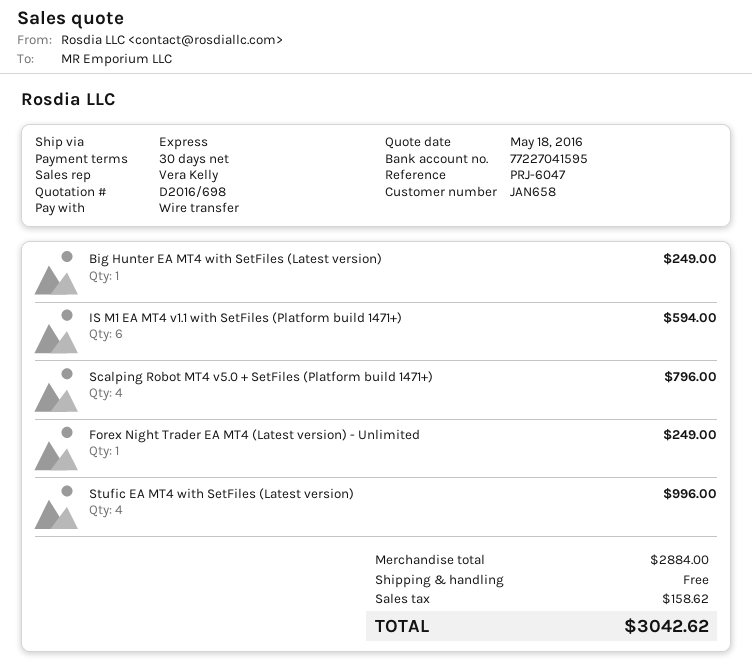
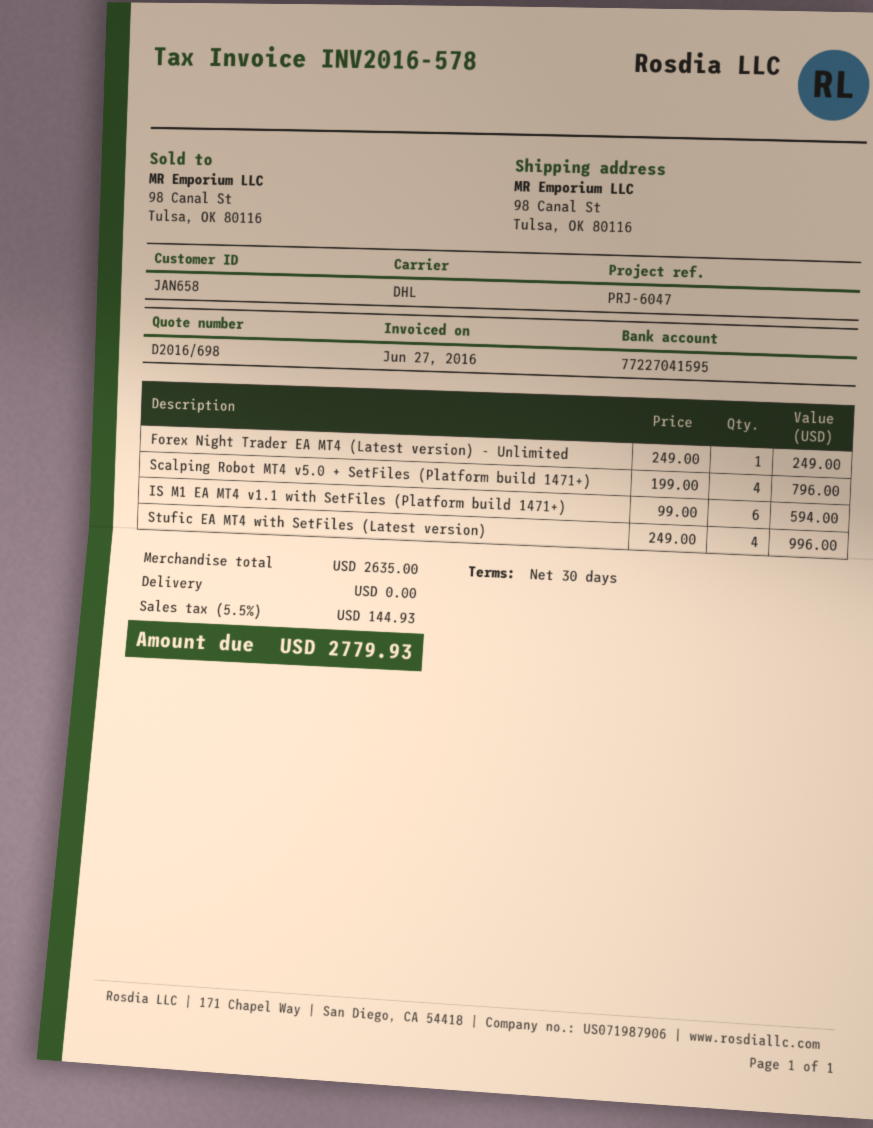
shipping method: express -> DHL
Big Hunter EA MT4 with SetFiles (Latest version): 1 for 249.00 -> none
subtotal: 2884.00 -> 2635.00
tax: 158.62 -> 144.93
total: 3042.62 -> 2779.93

